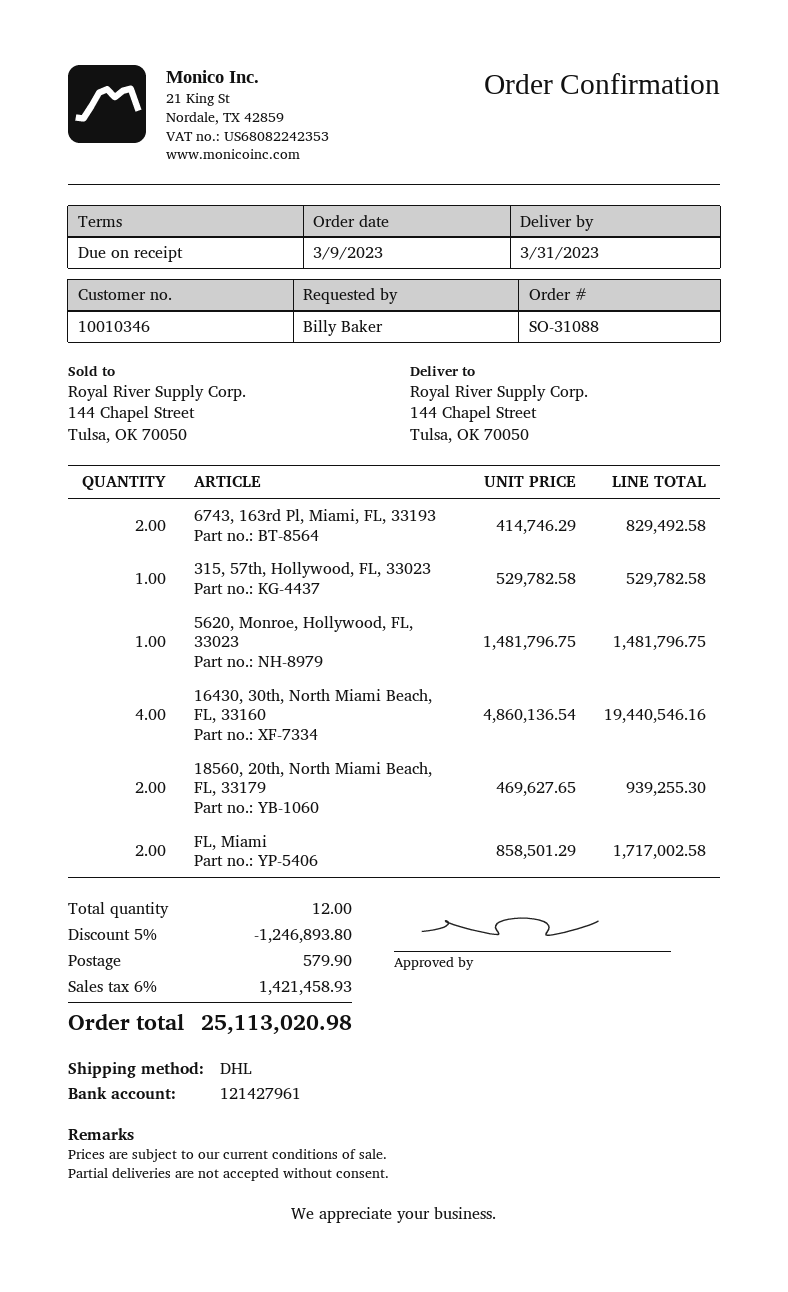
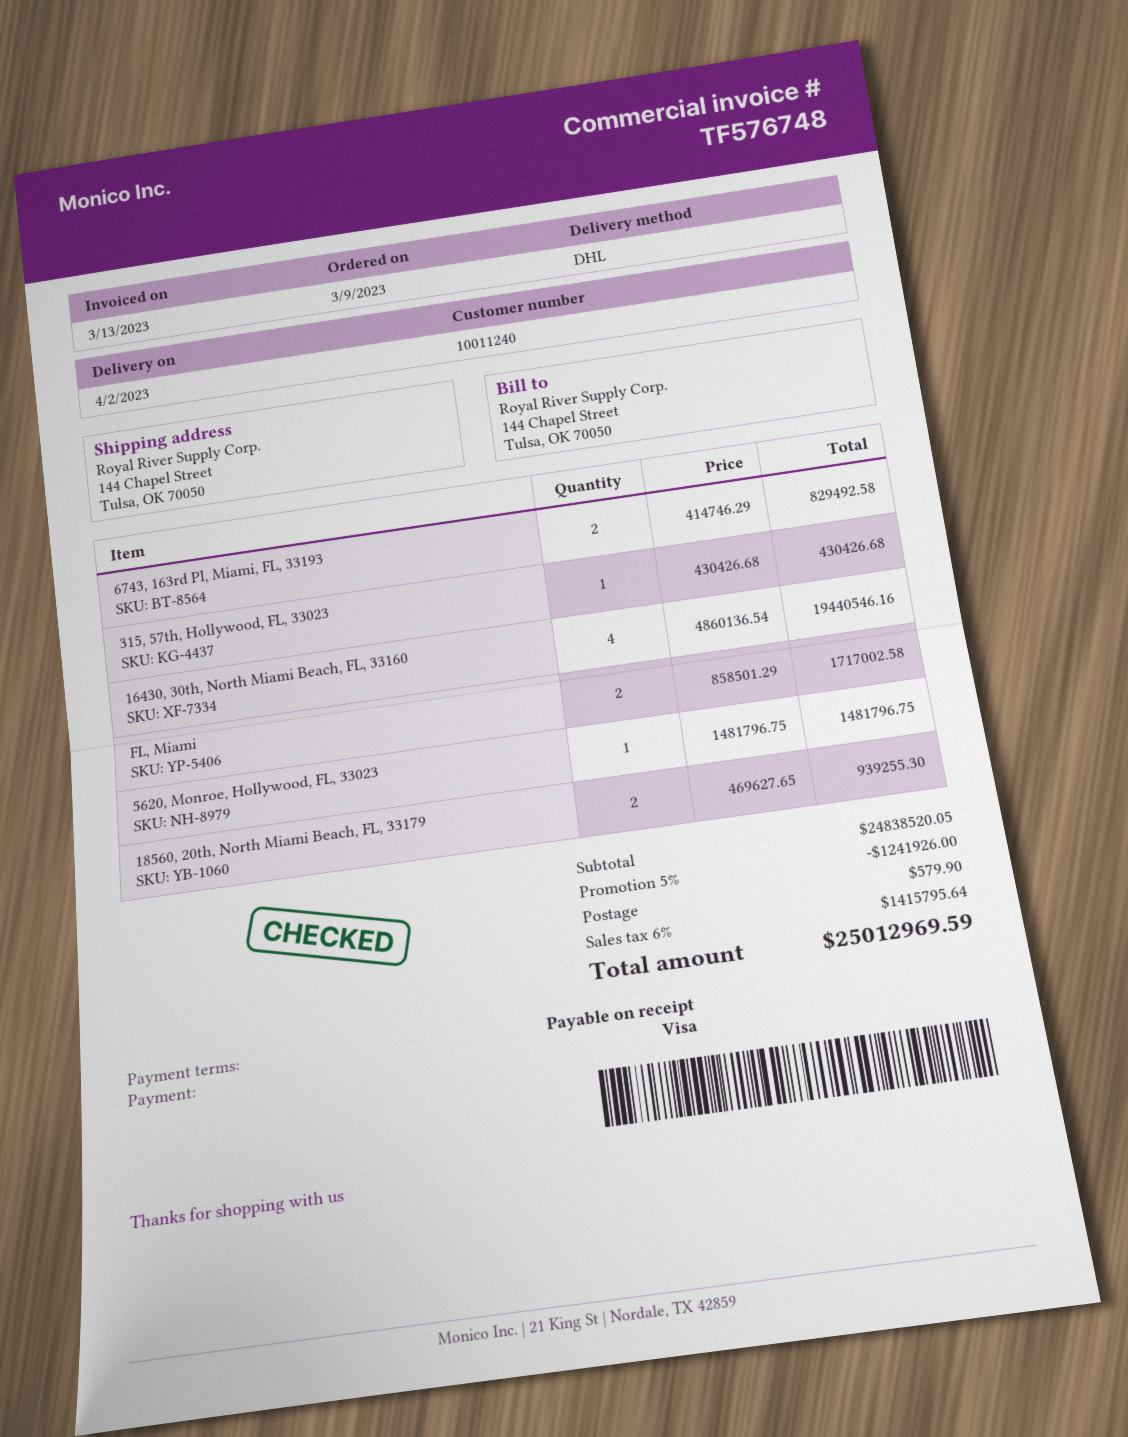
delivery date: 2023-03-31 -> 2023-04-02
customer number: 10010346 -> 10011240
315, 57th, Hollywood, FL, 33023: 1 x 529782.58 = 529782.58 -> 1 x 430426.68 = 430426.68
discount: 5% = 1246893.80 -> 5% = 1241926.00
tax: 6% = 1421458.93 -> 6% = 1415795.64
total: 25113020.98 -> 25012969.59

